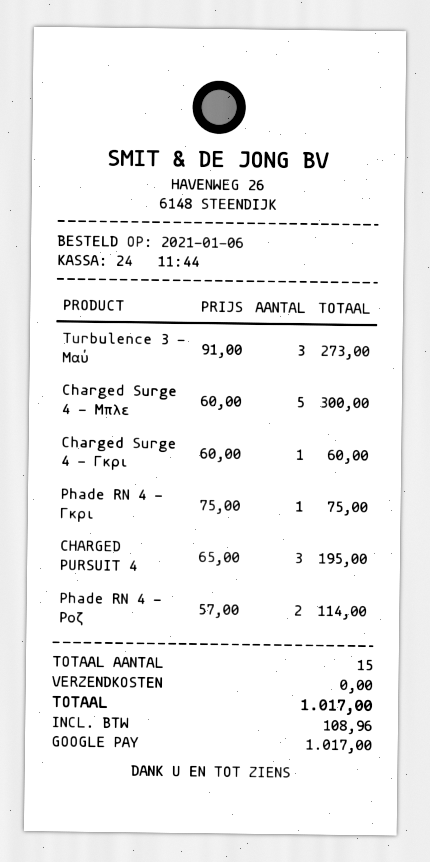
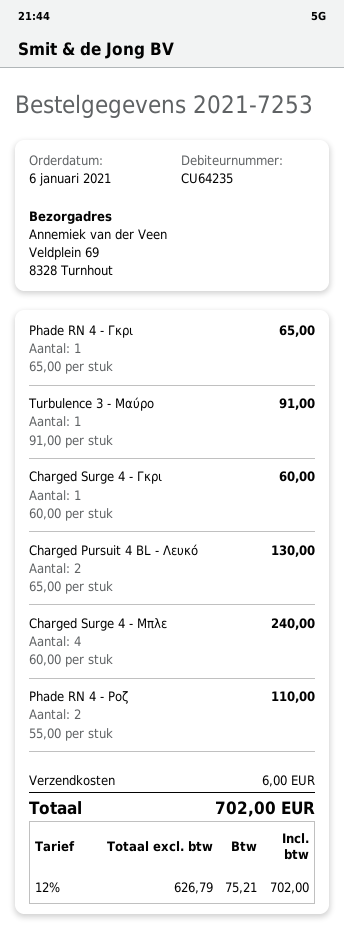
Turbulence 3 - Μαύ: 3 x 91.00 = 273.00 -> 1 x 91.00 = 91.00
Charged Surge 4 - Μπλε: 5 x 60.00 = 300.00 -> 4 x 60.00 = 240.00
Phade RN 4 - Γκρι: 1 x 75.00 = 75.00 -> 1 x 65.00 = 65.00
CHARGED PURSUIT 4: 3 x 65.00 = 195.00 -> 2 x 65.00 = 130.00
Phade RN 4 - Ροζ: 2 x 57.00 = 114.00 -> 2 x 55.00 = 110.00
shipping: 0.00 -> 6.00
tax: 108.96 -> 75.21
total: 1017.00 -> 702.00

